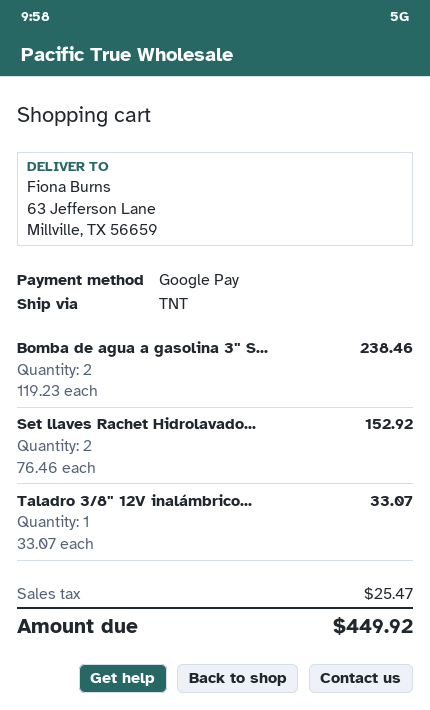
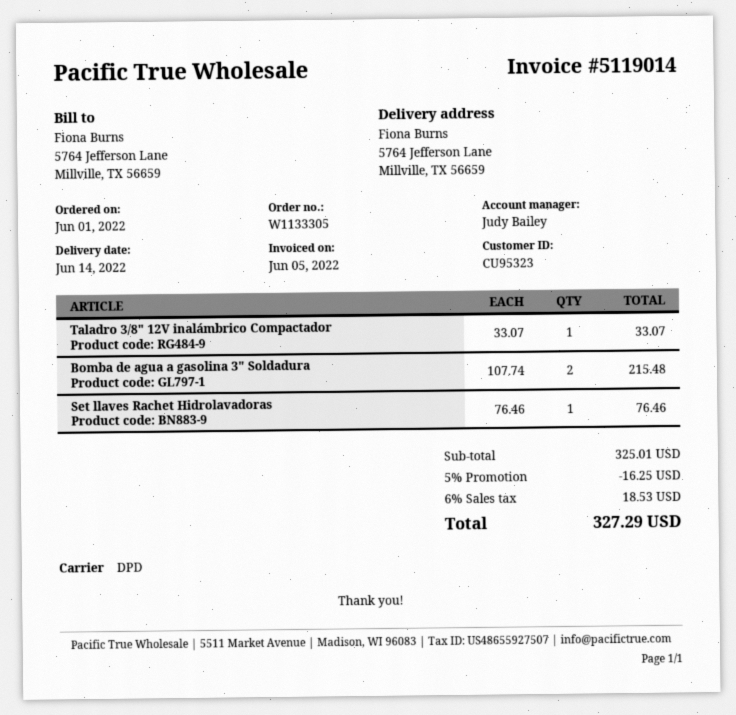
shipping method: TNT -> DPD
ship to: 63 Jefferson Lane, Millville, TX 56659 -> 5764 Jefferson Lane, Millville, TX 56659
Bomba de agua a gasolina 3" S...: 2 x 119.23 = 238.46 -> 2 x 107.74 = 215.48
Set llaves Rachet Hidrolavado...: 2 x 76.46 = 152.92 -> 1 x 76.46 = 76.46
discount: none -> 5% = 16.25
tax: 25.47 -> 18.53
total: 449.92 -> 327.29

